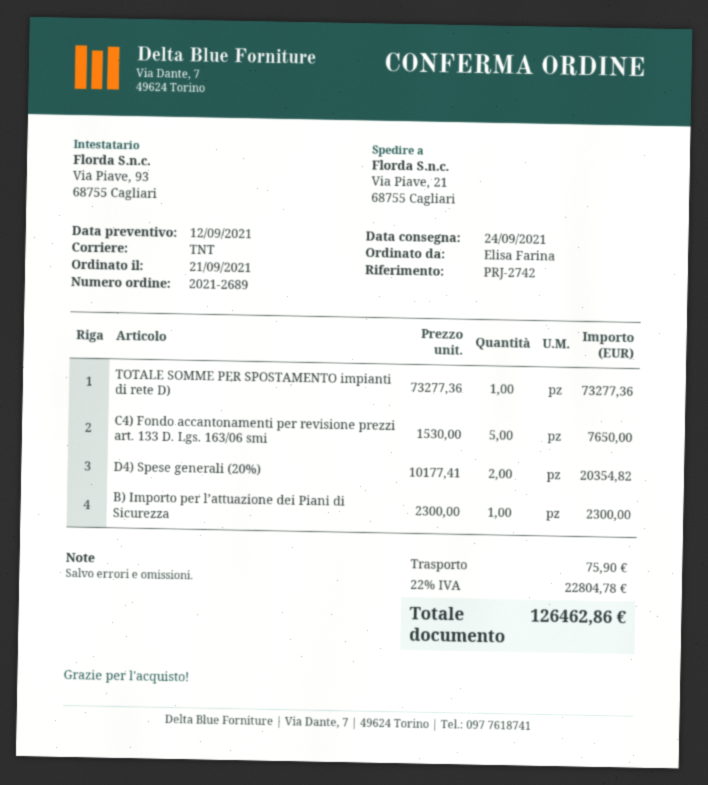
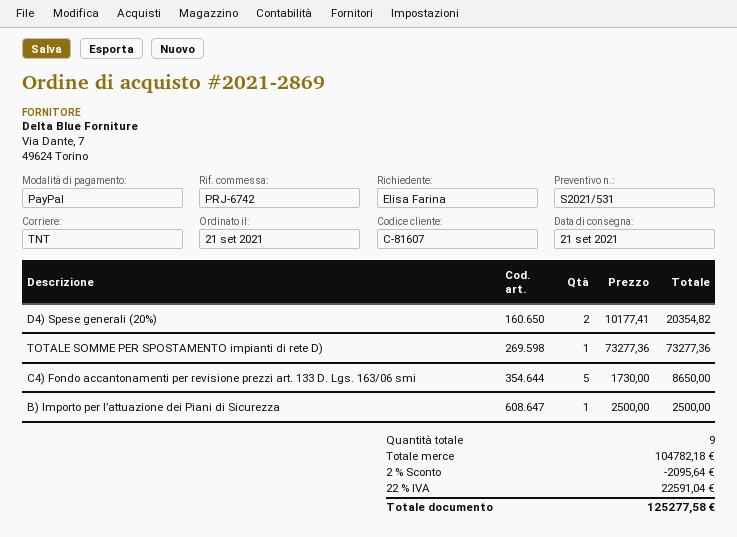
order number: 2021-2689 -> 2021-2869
delivery date: 2021-09-24 -> 2021-09-21
reference: PRJ-2742 -> PRJ-6742
C4) Fondo accantonamenti per revisione prezzi art. 133 D. Lgs. 163/06 smi: 5 x 1530.00 = 7650.00 -> 5 x 1730.00 = 8650.00
B) Importo per l’attuazione dei Piani di Sicurezza: 1 x 2300.00 = 2300.00 -> 1 x 2500.00 = 2500.00
discount: none -> 2% = 2095.64
shipping: 75.90 -> none
tax: 22% = 22804.78 -> 22% = 22591.04
total: 126462.86 -> 125277.58

